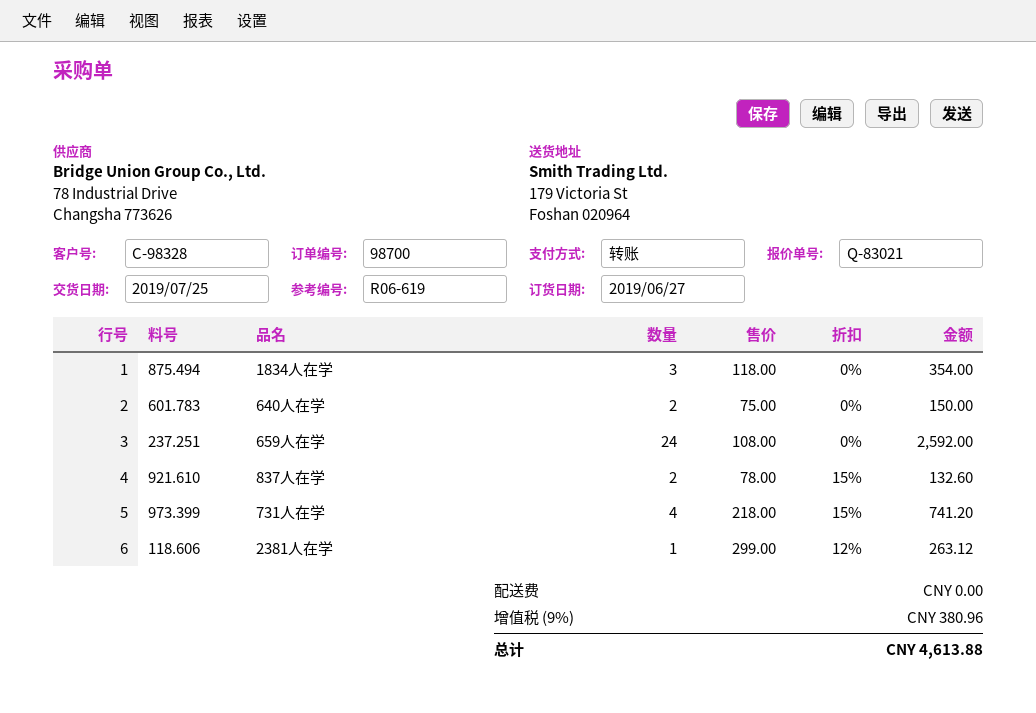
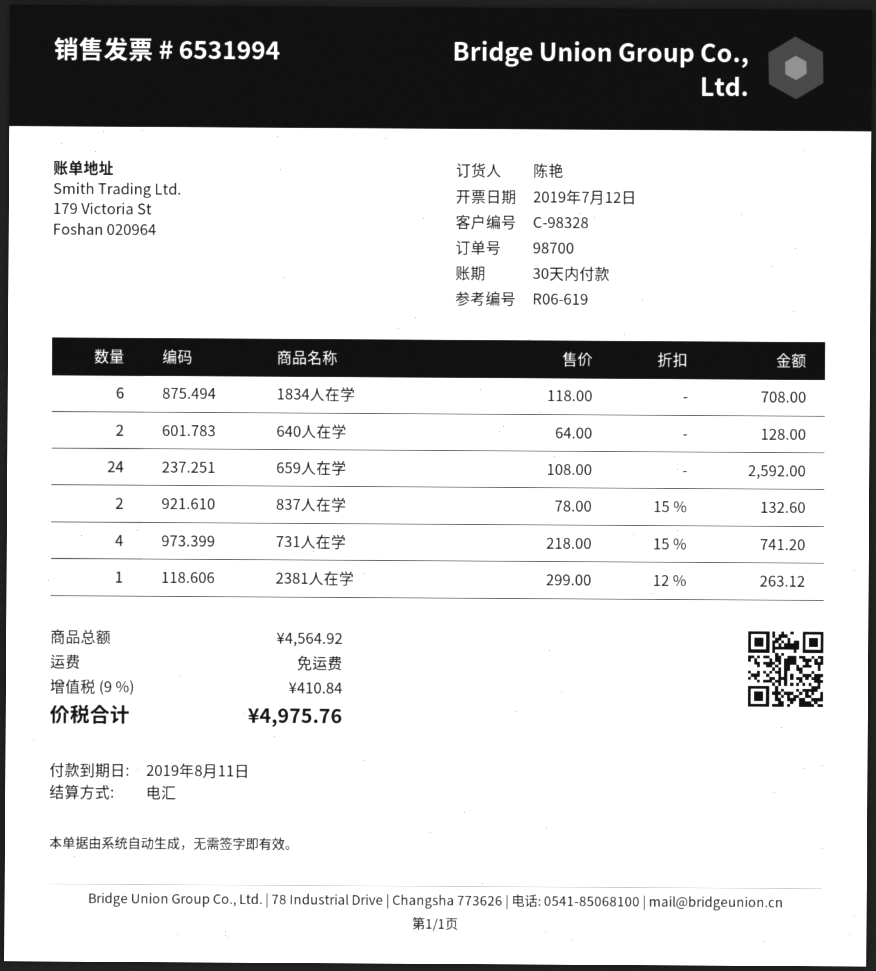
1834人在学: 3 x 118.00 = 354.00 -> 6 x 118.00 = 708.00
640人在学: 2 x 75.00 = 150.00 -> 2 x 64.00 = 128.00
tax: 9% = 380.96 -> 9% = 410.84
total: 4613.88 -> 4975.76

